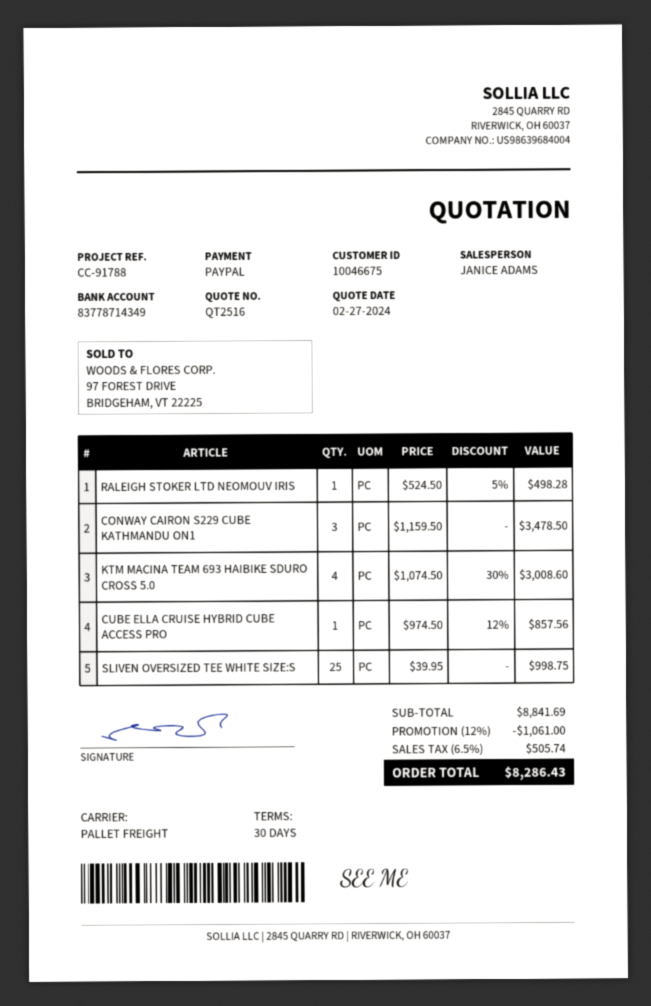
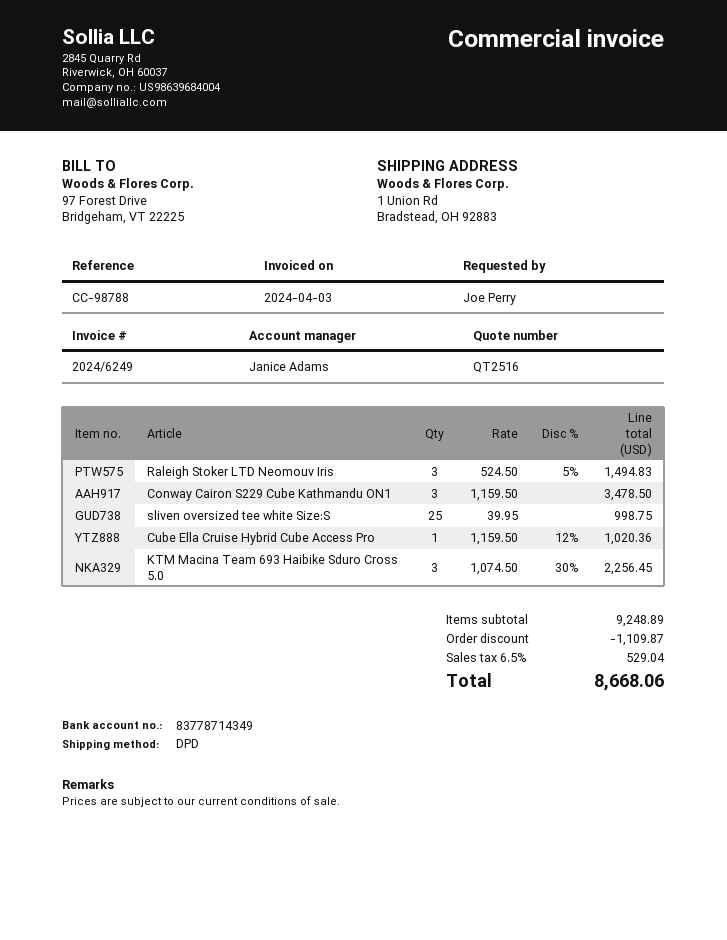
reference: CC-91788 -> CC-98788
shipping method: pallet freight -> DPD
RALEIGH STOKER LTD NEOMOUV IRIS: 1 x 524.50 - 5% = 498.28 -> 3 x 524.50 - 5% = 1494.83
KTM MACINA TEAM 693 HAIBIKE SDURO CROSS 5.0: 4 x 1074.50 - 30% = 3008.60 -> 3 x 1074.50 - 30% = 2256.45
CUBE ELLA CRUISE HYBRID CUBE ACCESS PRO: 1 x 974.50 - 12% = 857.56 -> 1 x 1159.50 - 12% = 1020.36
subtotal: 8841.69 -> 9248.89
discount: 1061.00 -> 1109.87
tax: 6.5% = 505.74 -> 6.5% = 529.04
total: 8286.43 -> 8668.06

